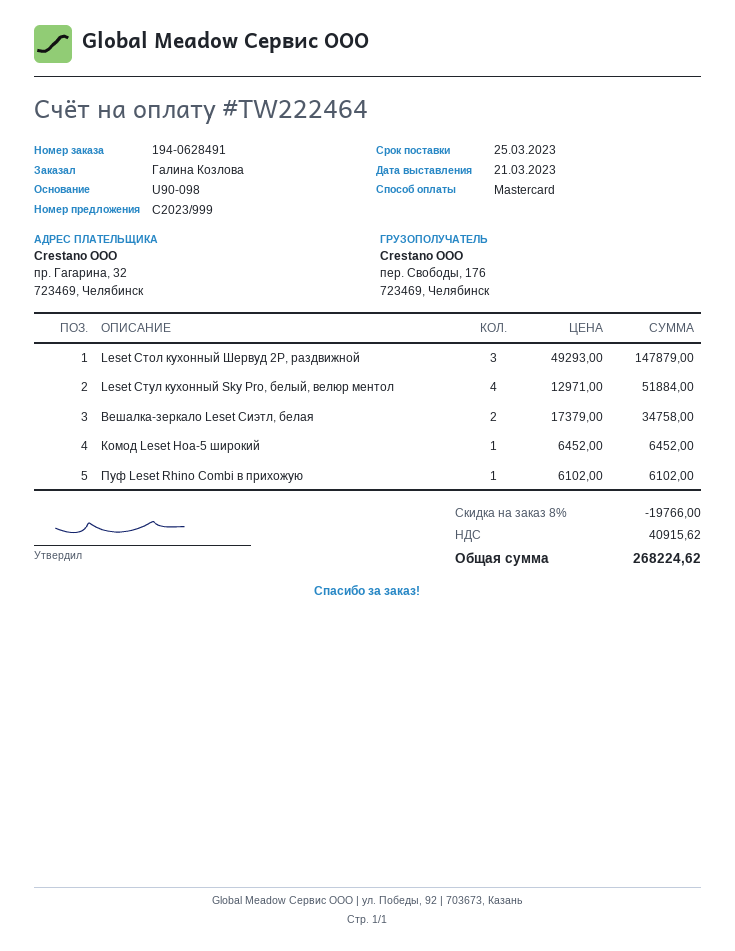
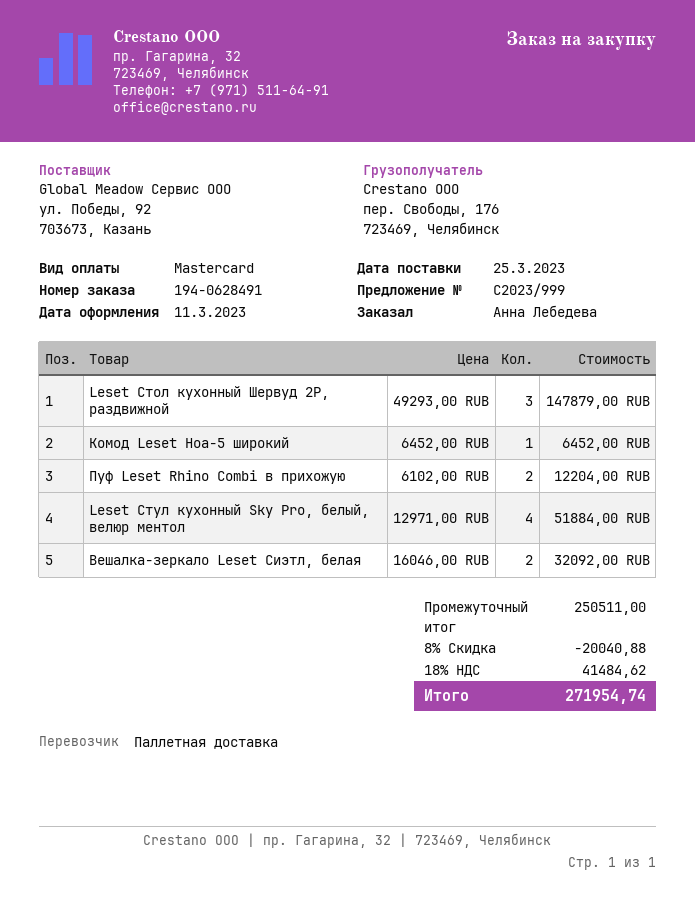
ordered by: Галина Козлова -> Анна Лебедева
Вешалка-зеркало Leset Сиэтл, белая: 2 x 17379.00 = 34758.00 -> 2 x 16046.00 = 32092.00
Пуф Leset Rhino Combi в прихожую: 1 x 6102.00 = 6102.00 -> 2 x 6102.00 = 12204.00
discount: 8% = 19766.00 -> 8% = 20040.88
tax: 40915.62 -> 41484.62
total: 268224.62 -> 271954.74

